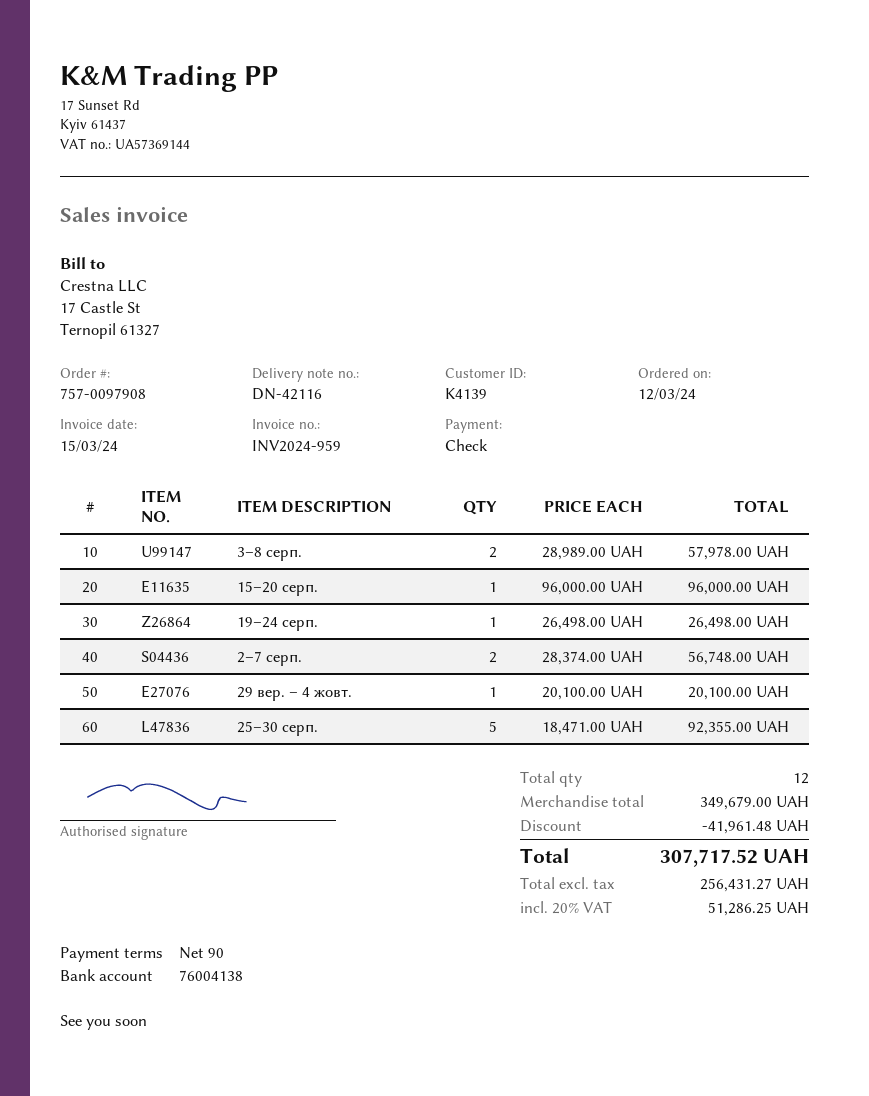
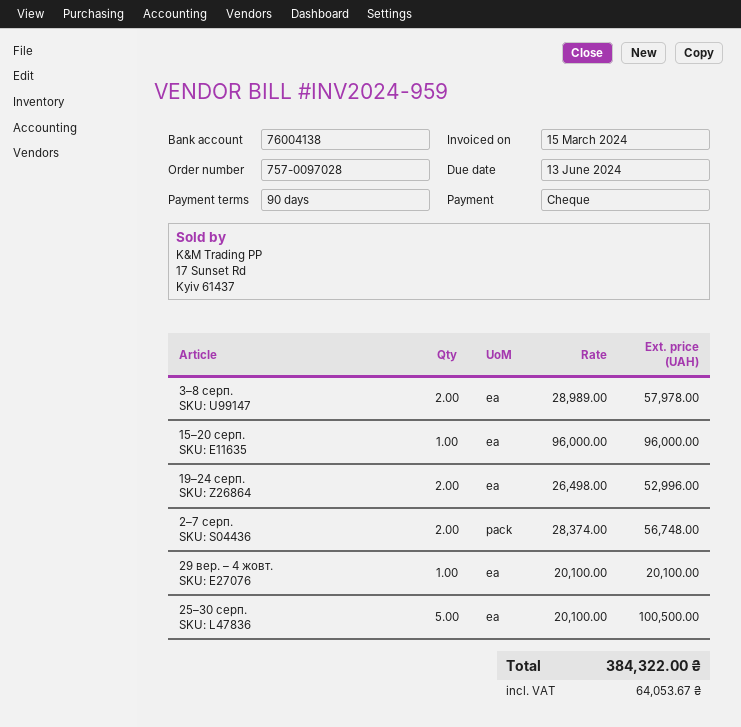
order number: 757-0097908 -> 757-0097028
19–24 серп.: 1 x 26498.00 = 26498.00 -> 2 x 26498.00 = 52996.00
25–30 серп.: 5 x 18471.00 = 92355.00 -> 5 x 20100.00 = 100500.00
discount: 41961.48 -> none
tax: 51286.25 -> 64053.67
total: 307717.52 -> 384322.00

